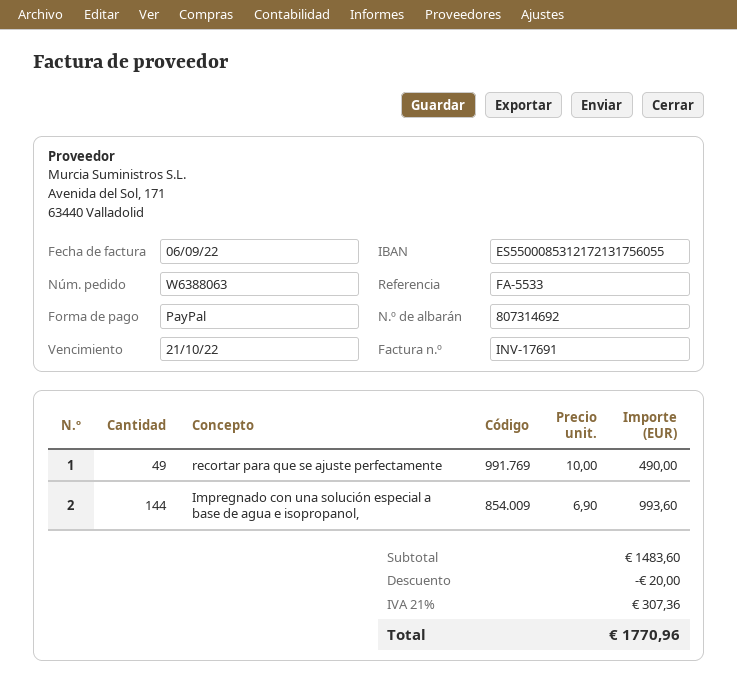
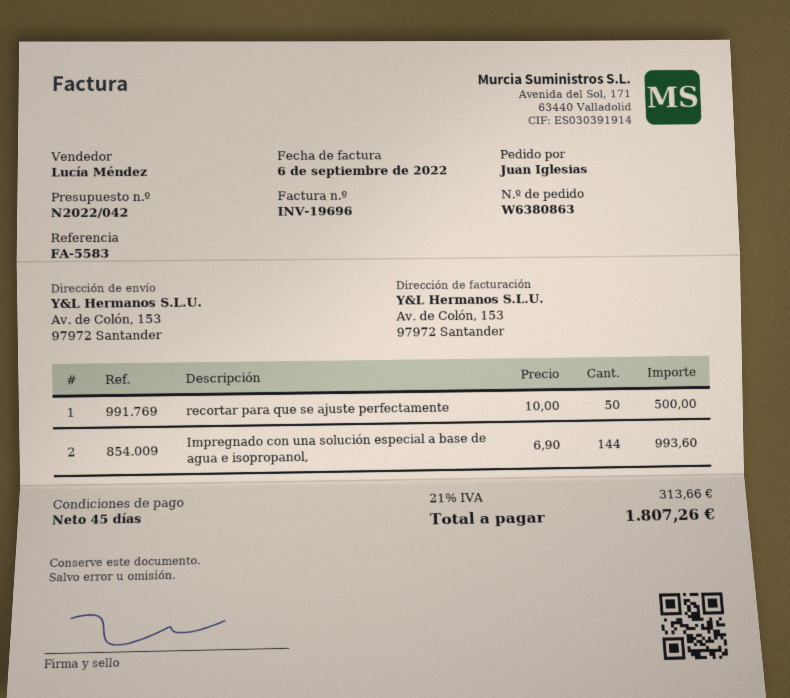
order number: W6388063 -> W6380863
invoice number: INV-17691 -> INV-19696
reference: FA-5533 -> FA-5583
recortar para que se ajuste perfectamente: 49 x 10.00 = 490.00 -> 50 x 10.00 = 500.00
discount: 20.00 -> none
tax: 21% = 307.36 -> 21% = 313.66
total: 1770.96 -> 1807.26

